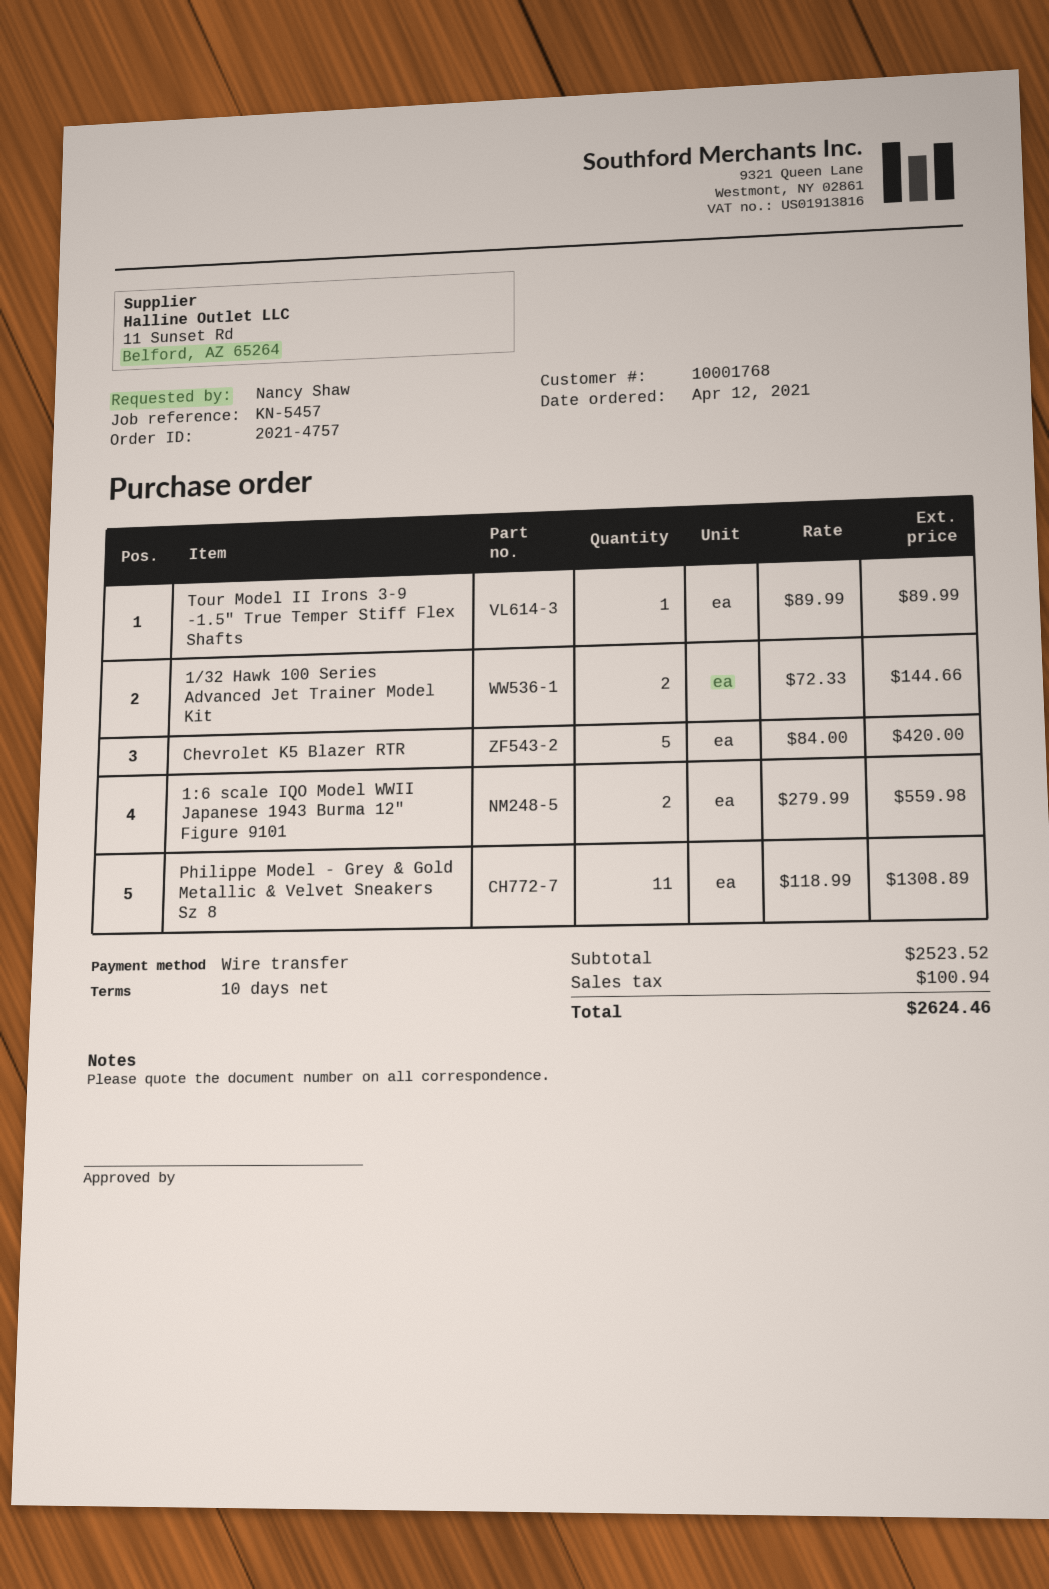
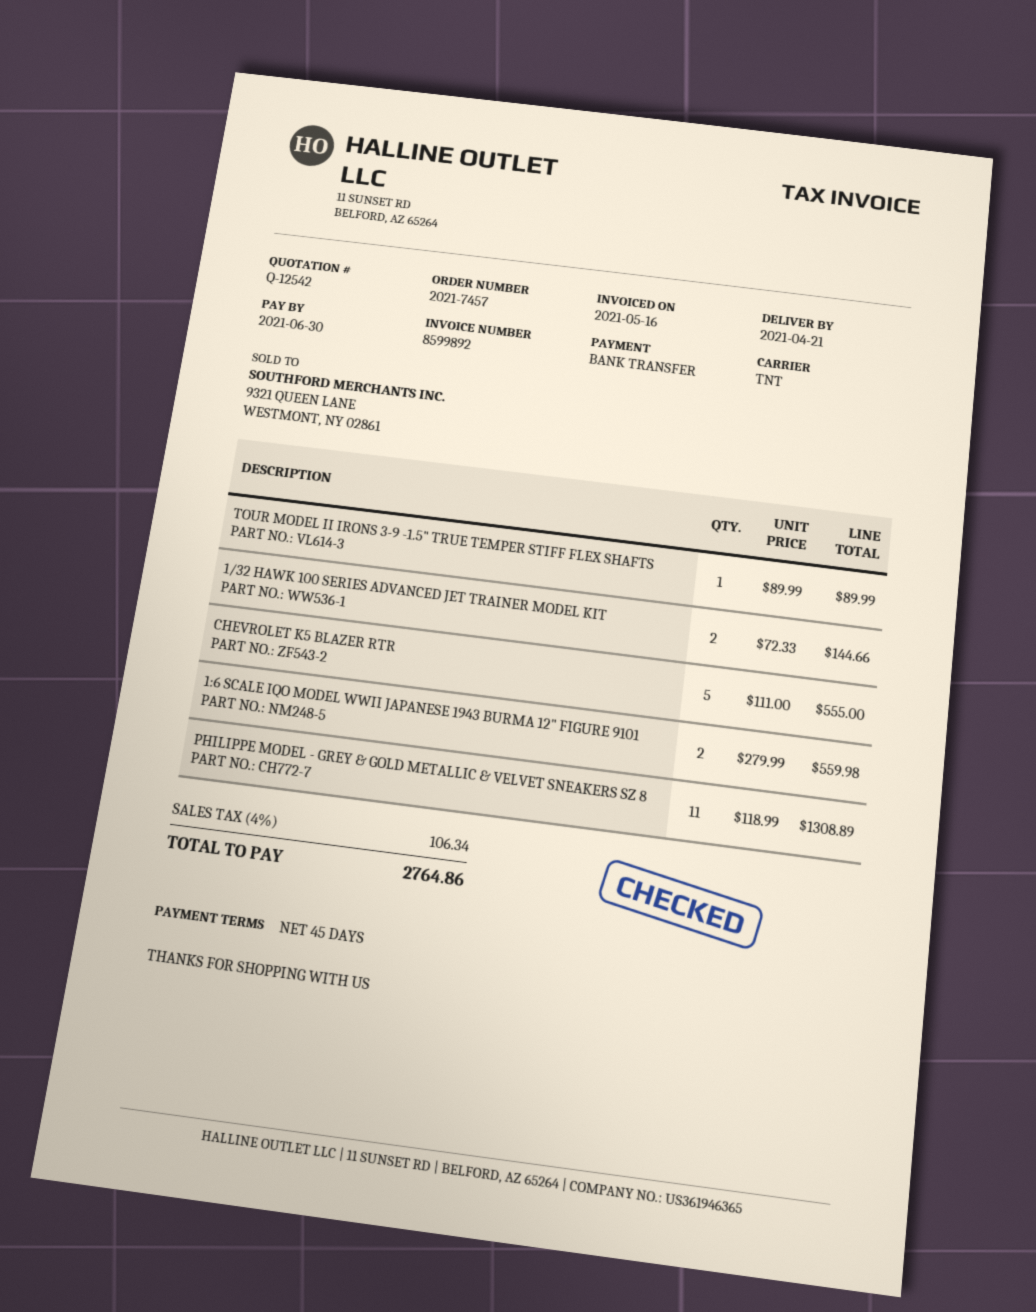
order number: 2021-4757 -> 2021-7457
payment terms: 10 days -> 45 days
Chevrolet K5 Blazer RTR: 5 x 84.00 = 420.00 -> 5 x 111.00 = 555.00
tax: 100.94 -> 106.34
total: 2624.46 -> 2764.86

